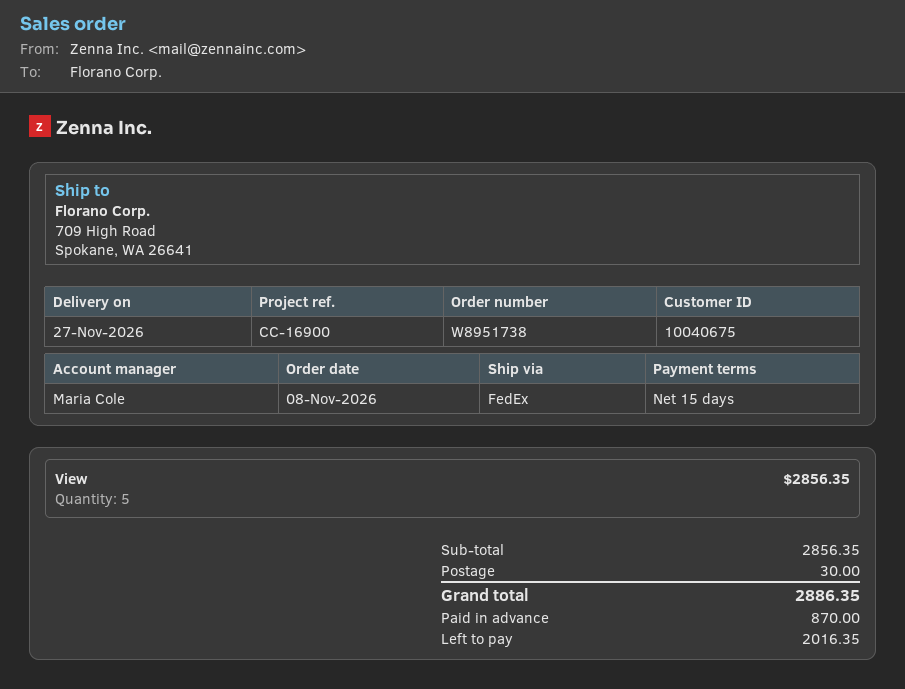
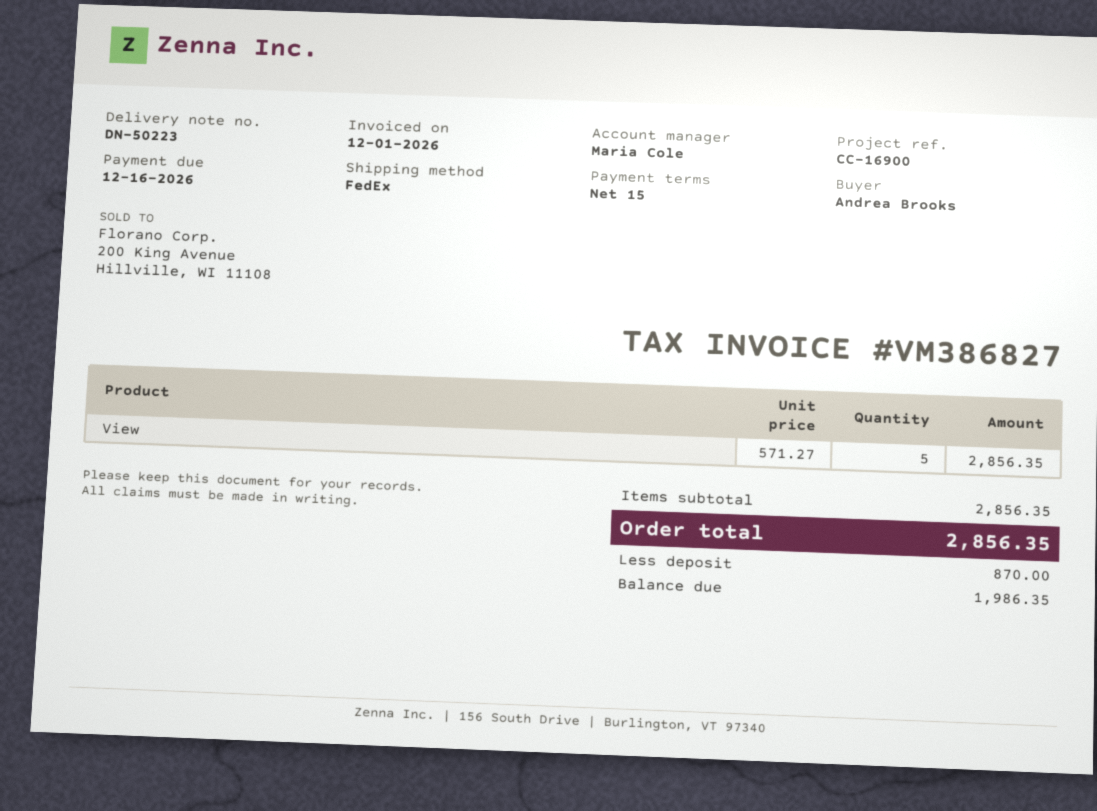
shipping: 30.00 -> none
total: 2886.35 -> 2856.35
balance: 2016.35 -> 1986.35

